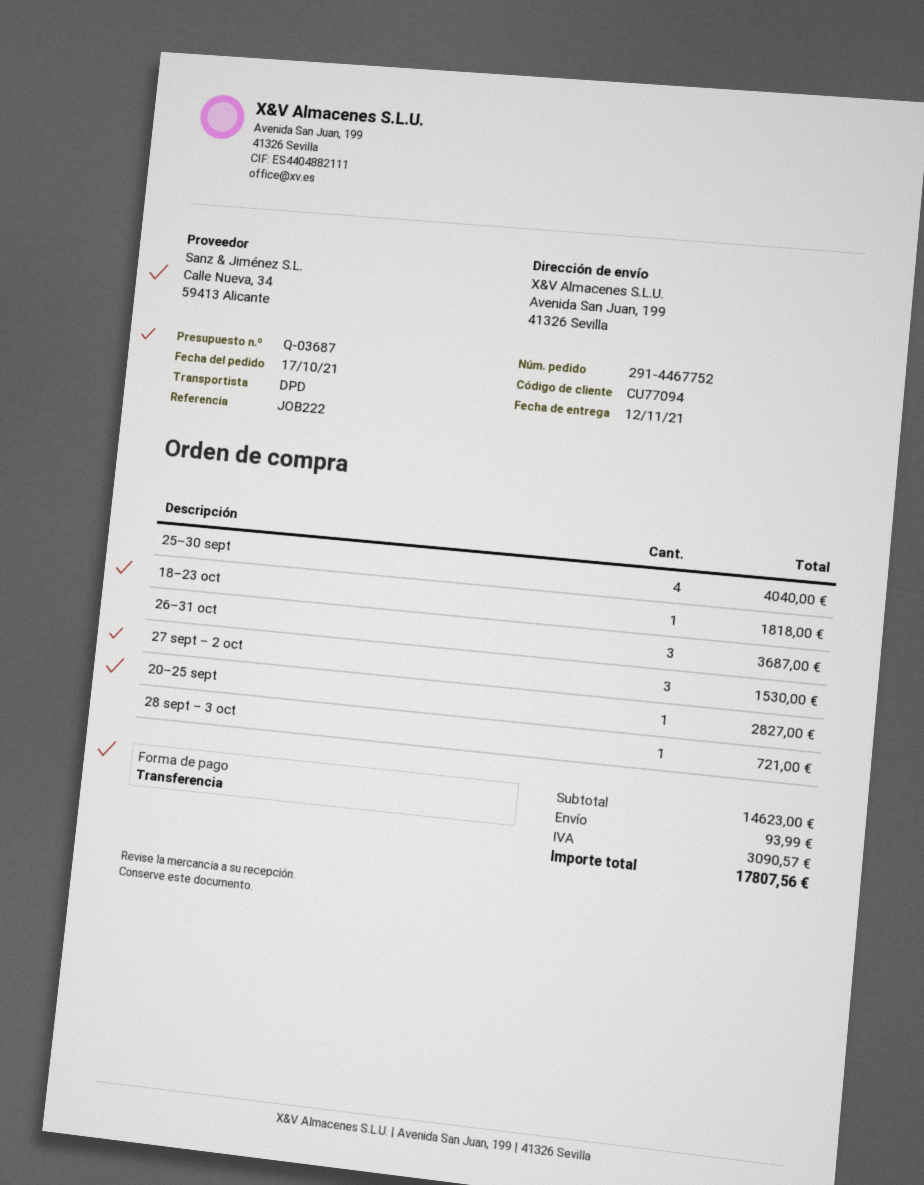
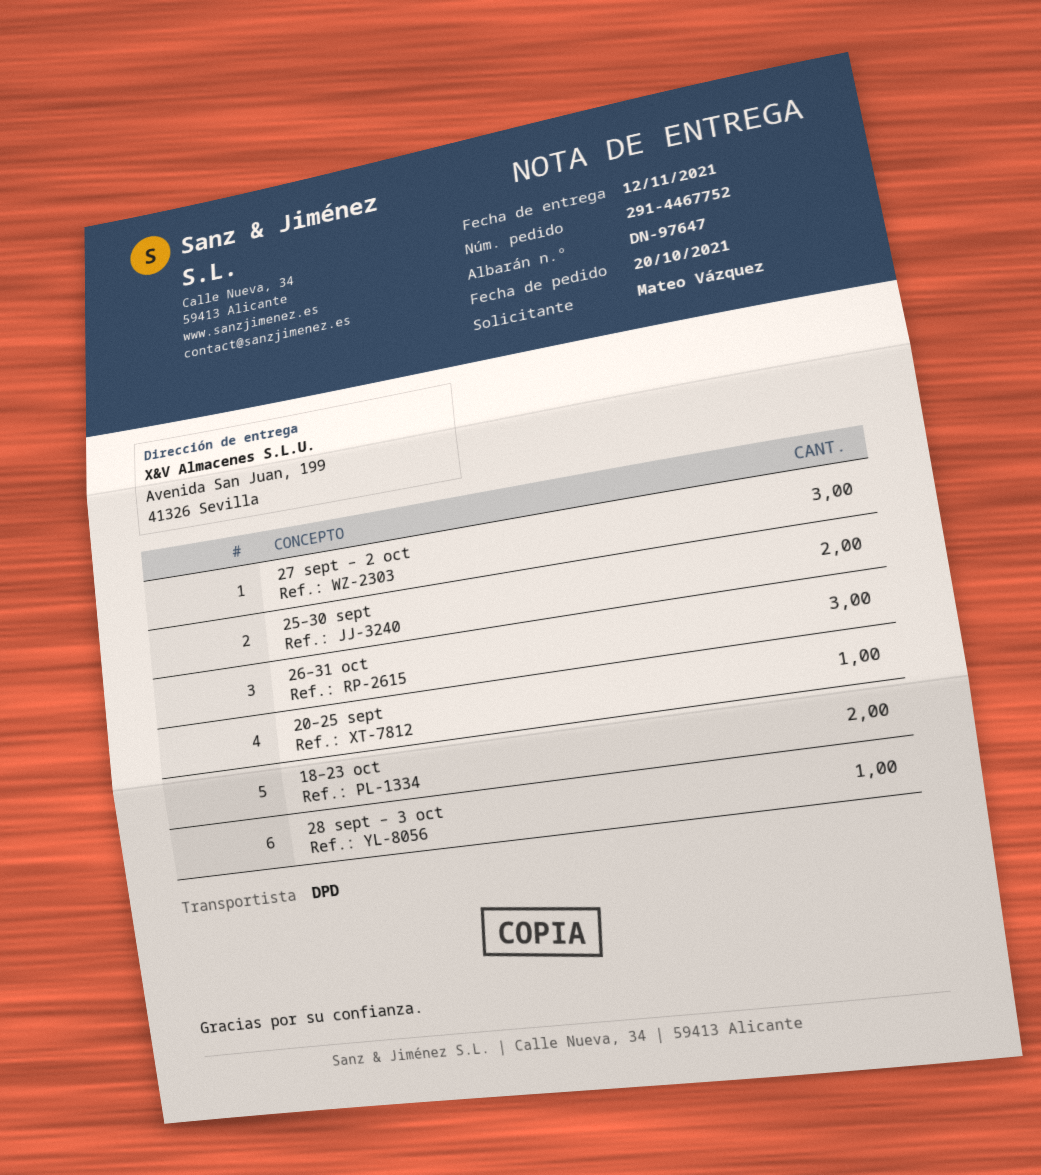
order date: 2021-10-17 -> 2021-10-20
25–30 sept: 4 -> 2
18–23 oct: 1 -> 2

